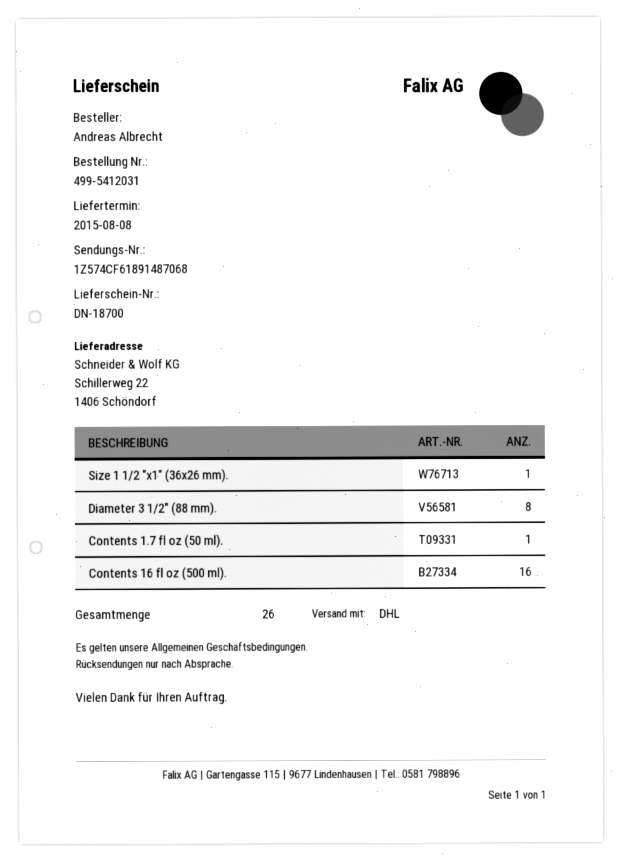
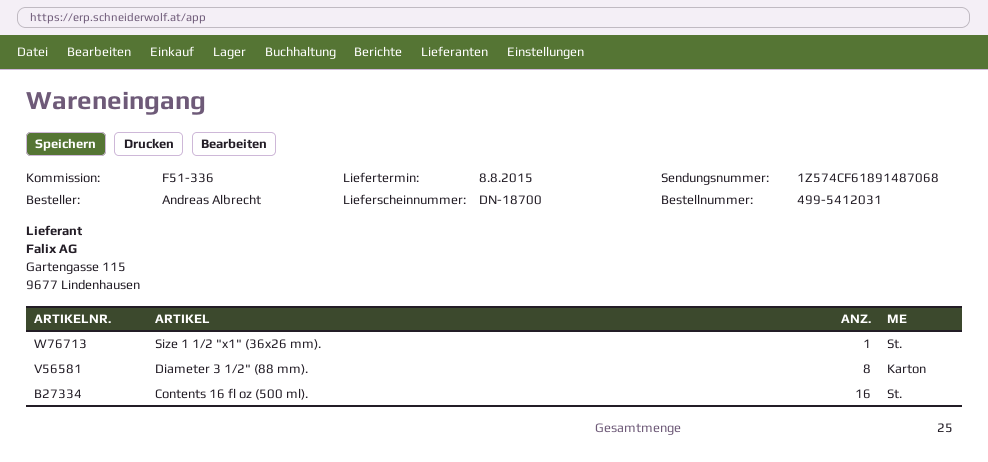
Contents 1.7 fl oz (50 ml).: 1 -> none
total quantity: 26 -> 25

